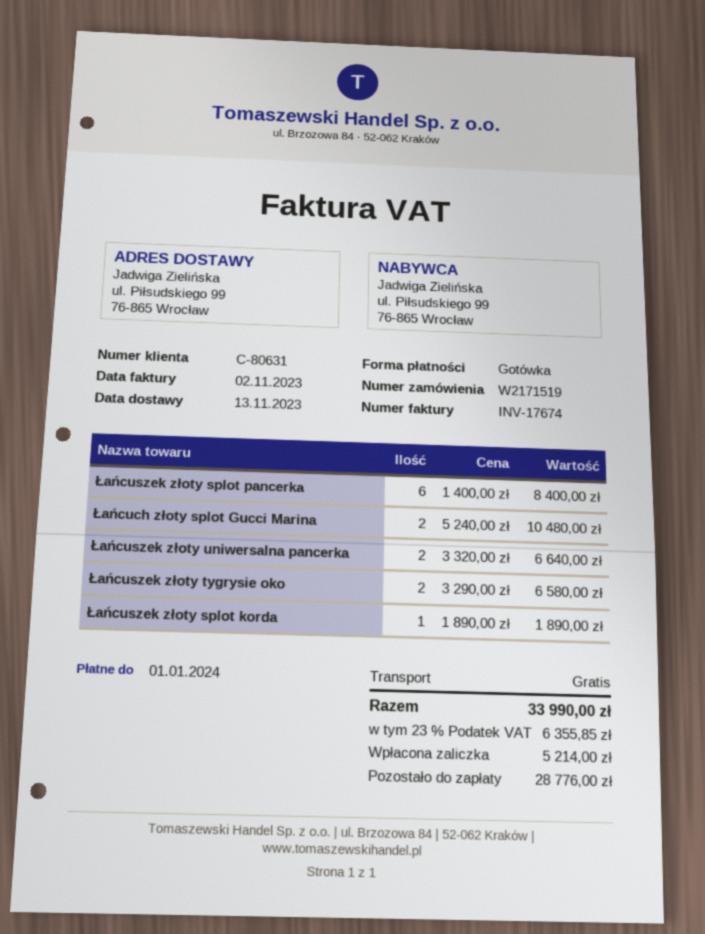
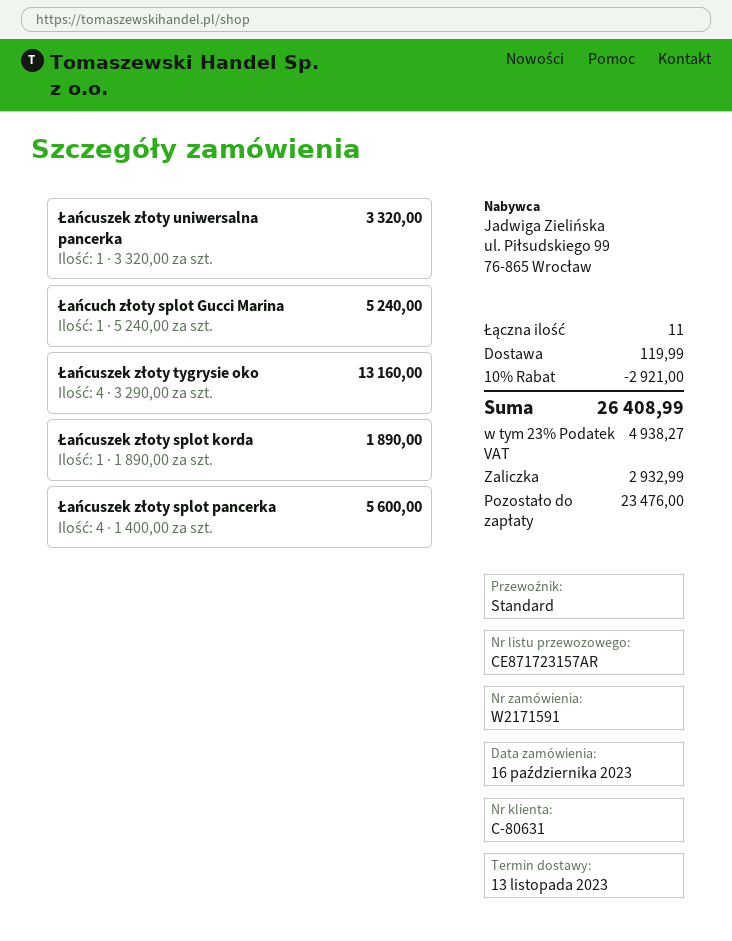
order number: W2171519 -> W2171591
Łańcuszek złoty splot pancerka: 6 x 1400.00 = 8400.00 -> 4 x 1400.00 = 5600.00
Łańcuch złoty splot Gucci Marina: 2 x 5240.00 = 10480.00 -> 1 x 5240.00 = 5240.00
Łańcuszek złoty uniwersalna pancerka: 2 x 3320.00 = 6640.00 -> 1 x 3320.00 = 3320.00
Łańcuszek złoty tygrysie oko: 2 x 3290.00 = 6580.00 -> 4 x 3290.00 = 13160.00
discount: none -> 10% = 2921.00
shipping: 0.00 -> 119.99
tax: 23% = 6355.85 -> 23% = 4938.27
total: 33990.00 -> 26408.99
deposit: 5214.00 -> 2932.99
balance: 28776.00 -> 23476.00

